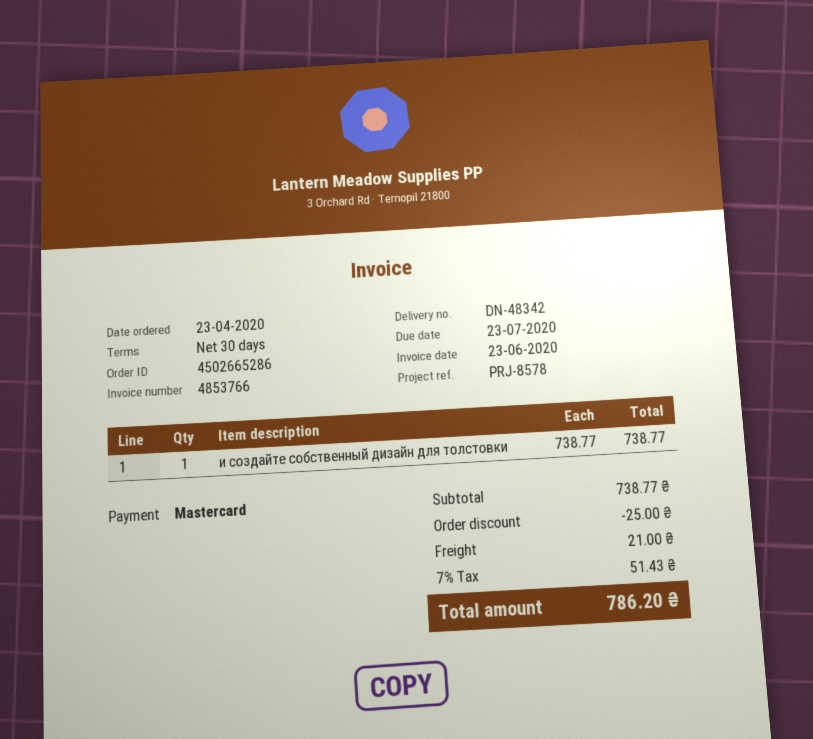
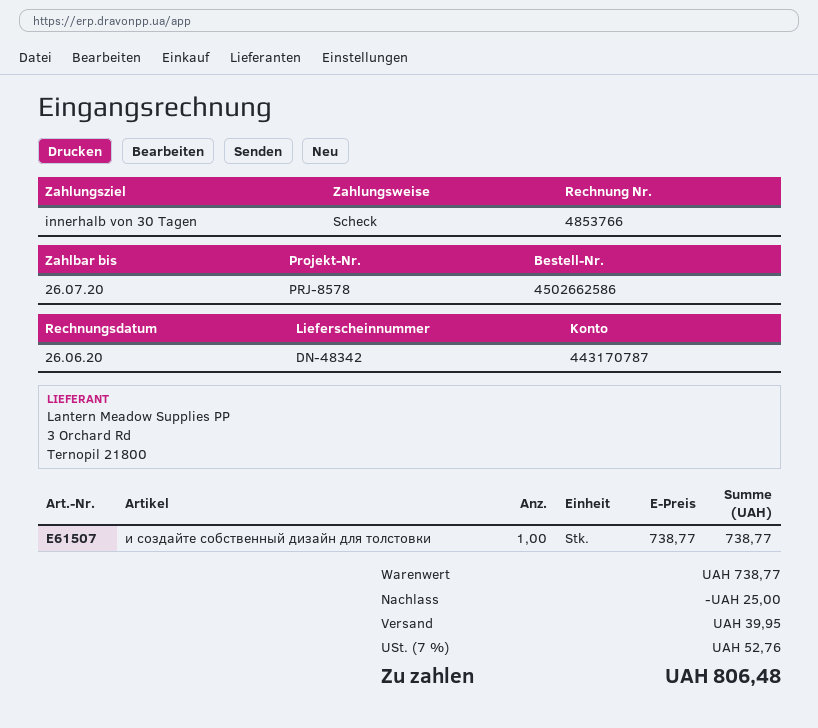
order number: 4502665286 -> 4502662586
invoice date: 2020-06-23 -> 2020-06-26
due date: 2020-07-23 -> 2020-07-26
payment method: Mastercard -> cheque
shipping: 21.00 -> 39.95
tax: 7% = 51.43 -> 7% = 52.76
total: 786.20 -> 806.48

